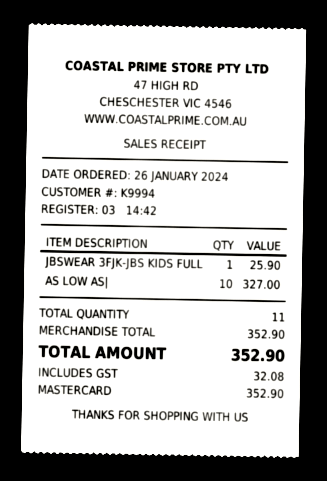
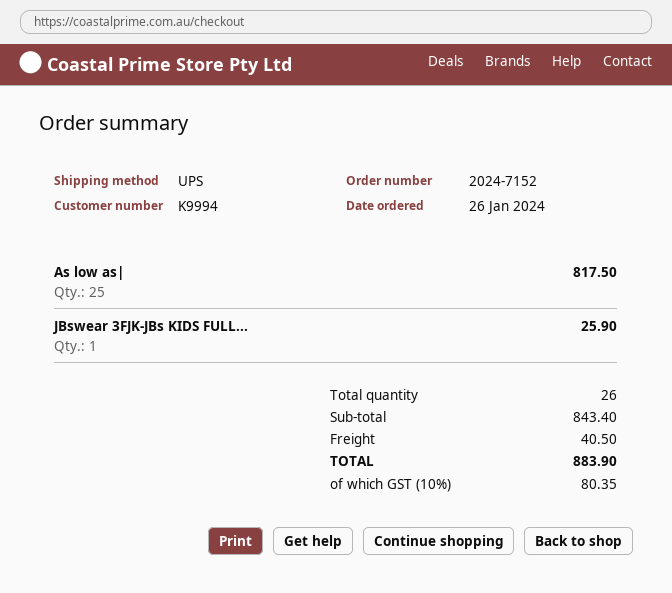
AS LOW AS|: 10 for 327.00 -> 25 for 817.50
total quantity: 11 -> 26
subtotal: 352.90 -> 843.40
shipping: none -> 40.50
tax: 32.08 -> 80.35
total: 352.90 -> 883.90

